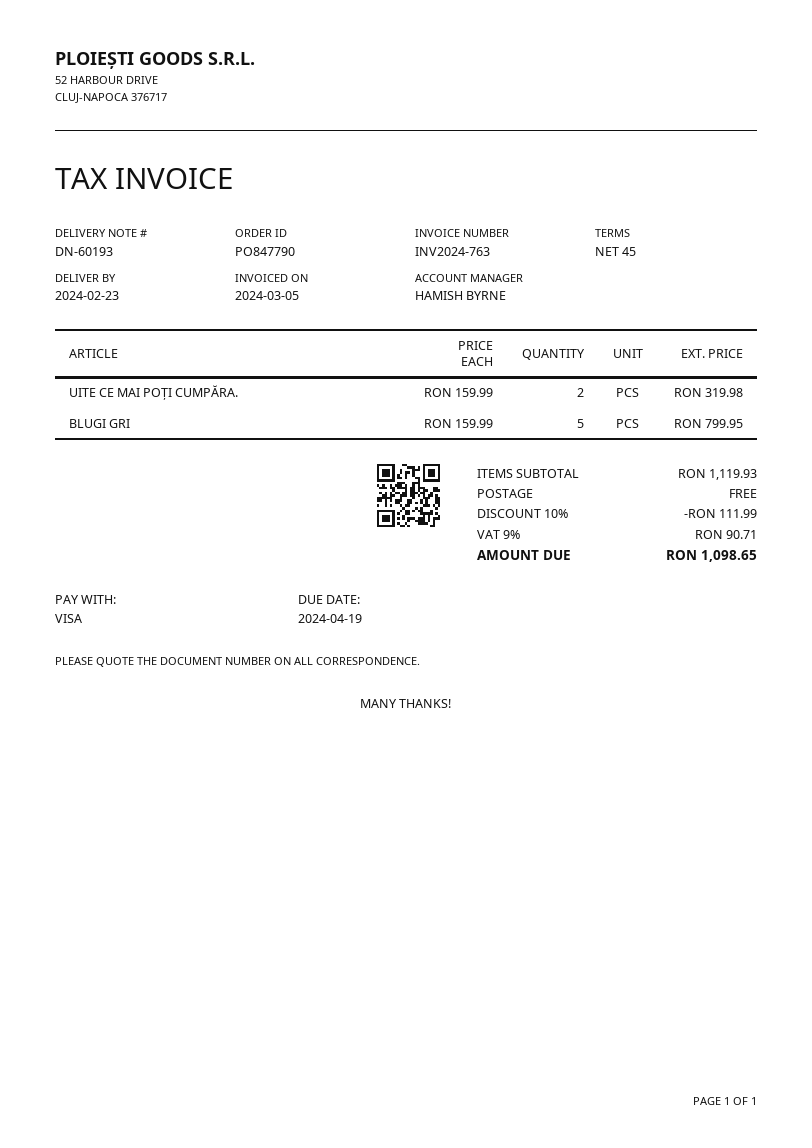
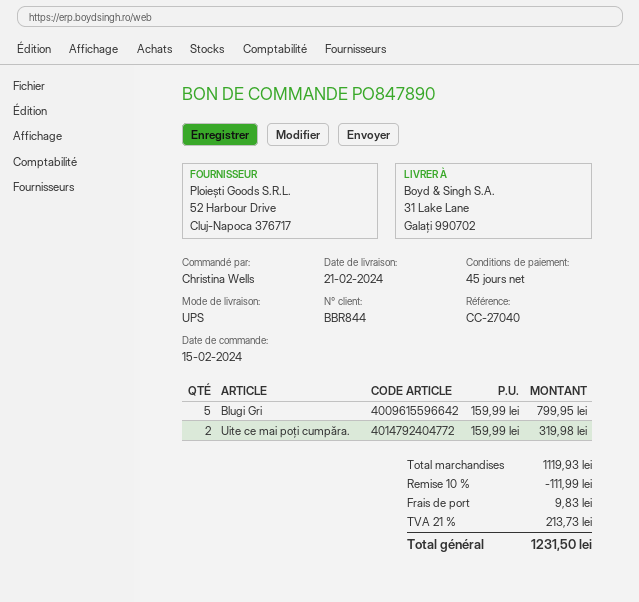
order number: PO847790 -> PO847890
delivery date: 2024-02-23 -> 2024-02-21
shipping: 0.00 -> 9.83
tax: 9% = 90.71 -> 21% = 213.73
total: 1098.65 -> 1231.50

